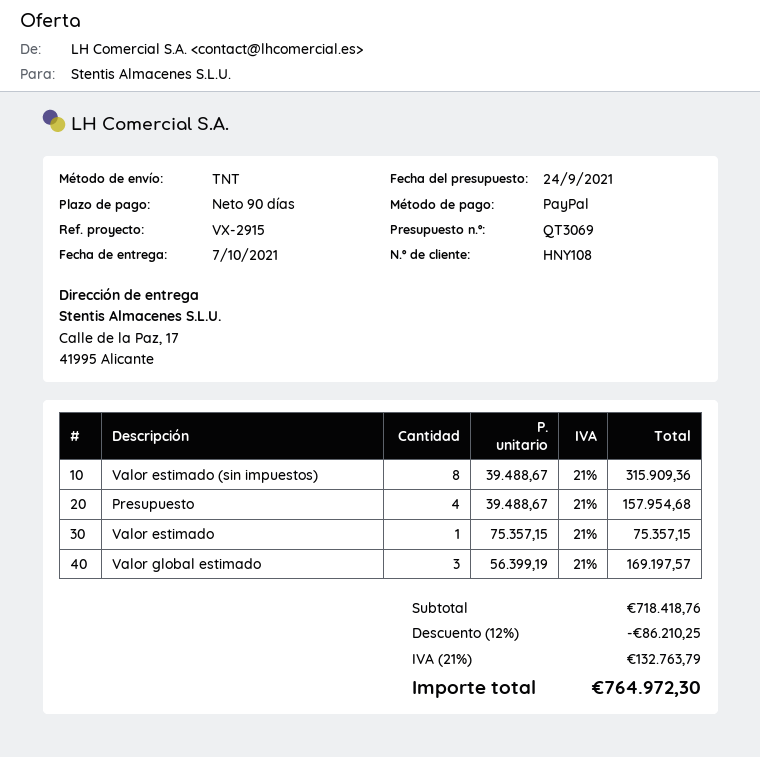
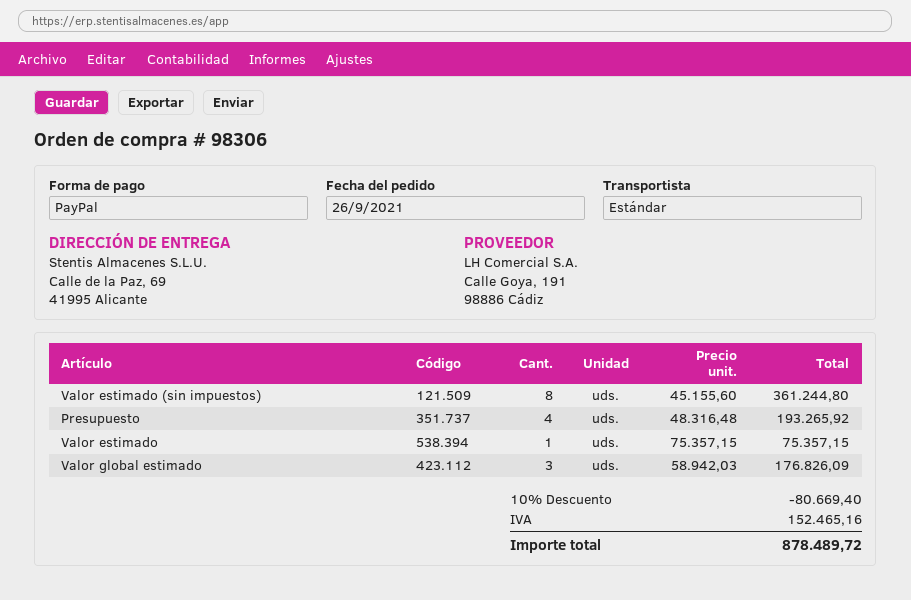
shipping method: TNT -> standard
ship to: Calle de la Paz, 17, 41995 Alicante -> Calle de la Paz, 69, 41995 Alicante
Valor estimado (sin impuestos): 8 x 39488.67 = 315909.36 -> 8 x 45155.60 = 361244.80
Presupuesto: 4 x 39488.67 = 157954.68 -> 4 x 48316.48 = 193265.92
Valor global estimado: 3 x 56399.19 = 169197.57 -> 3 x 58942.03 = 176826.09
discount: 12% = 86210.25 -> 10% = 80669.40
tax: 132763.79 -> 152465.16
total: 764972.30 -> 878489.72

